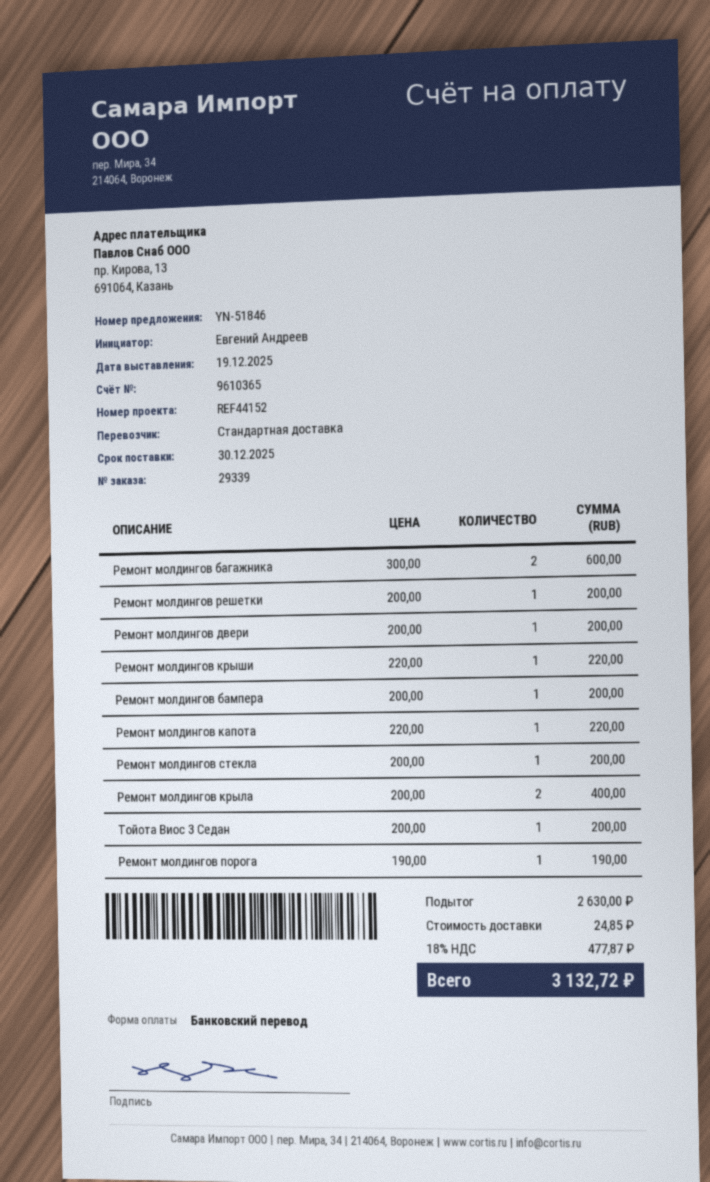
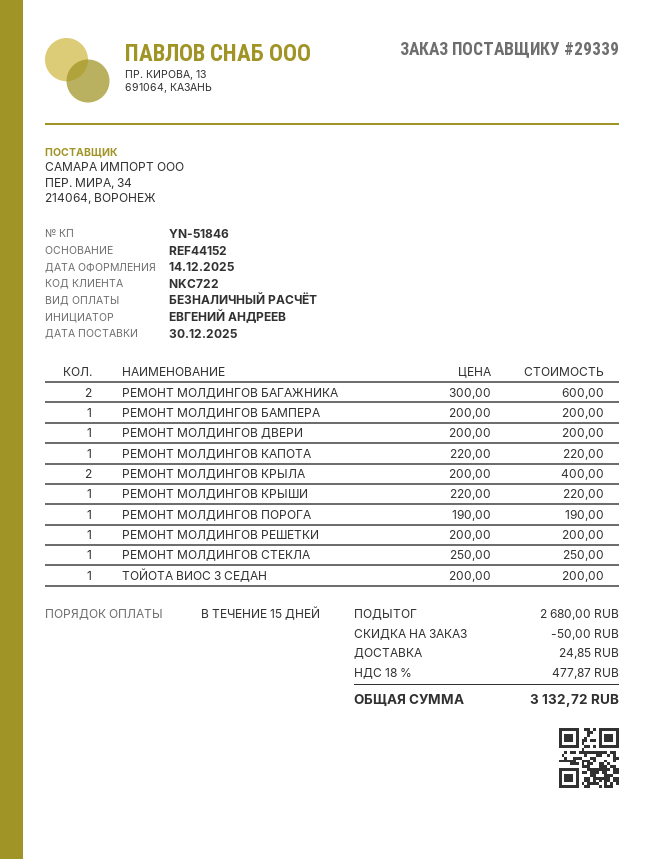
Ремонт молдингов стекла: 1 x 200.00 = 200.00 -> 1 x 250.00 = 250.00
subtotal: 2630.00 -> 2680.00
discount: none -> 50.00

